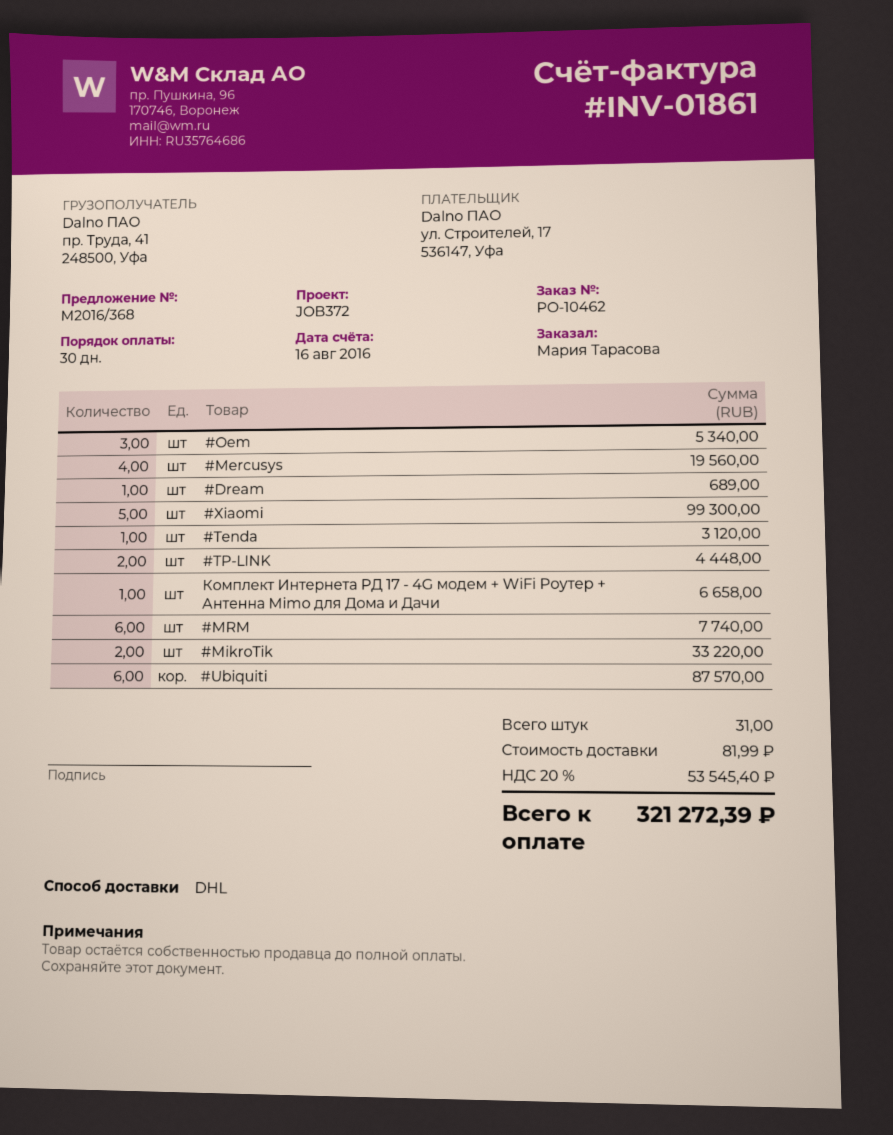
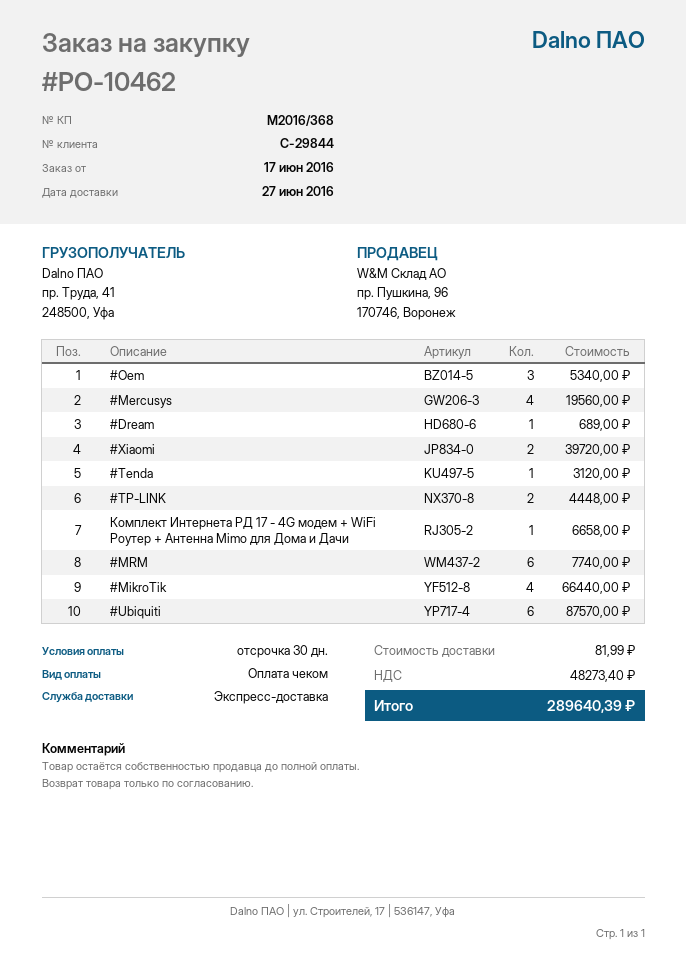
shipping method: DHL -> express
#Xiaomi: 5 for 99300.00 -> 2 for 39720.00
#MikroTik: 2 for 33220.00 -> 4 for 66440.00
tax: 53545.40 -> 48273.40
total: 321272.39 -> 289640.39

